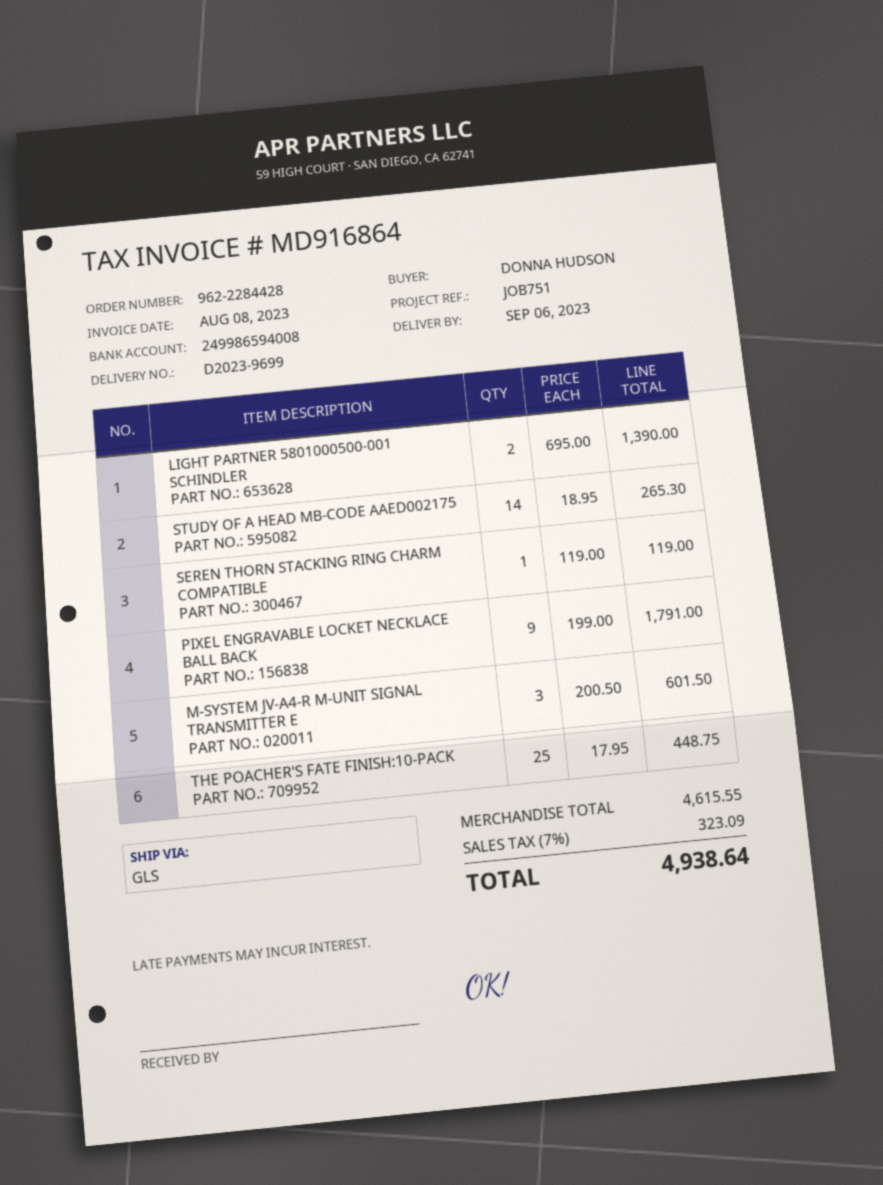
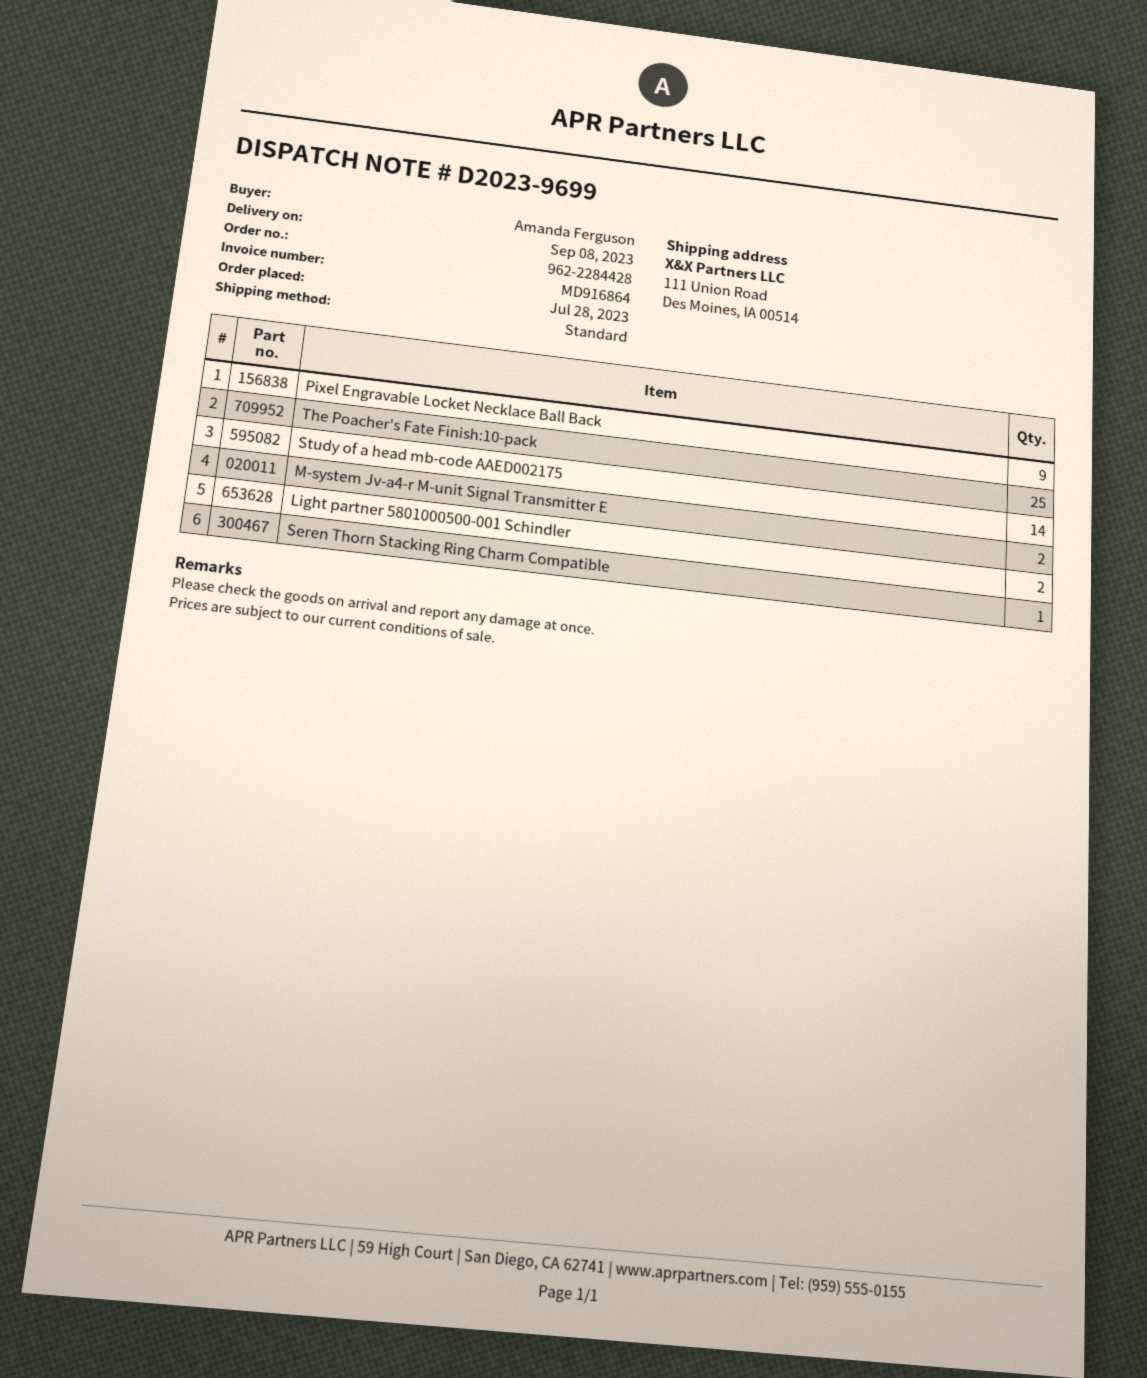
delivery date: 2023-09-06 -> 2023-09-08
ordered by: DONNA HUDSON -> Amanda Ferguson
shipping method: GLS -> standard
M-SYSTEM JV-A4-R M-UNIT SIGNAL TRANSMITTER E: 3 -> 2

